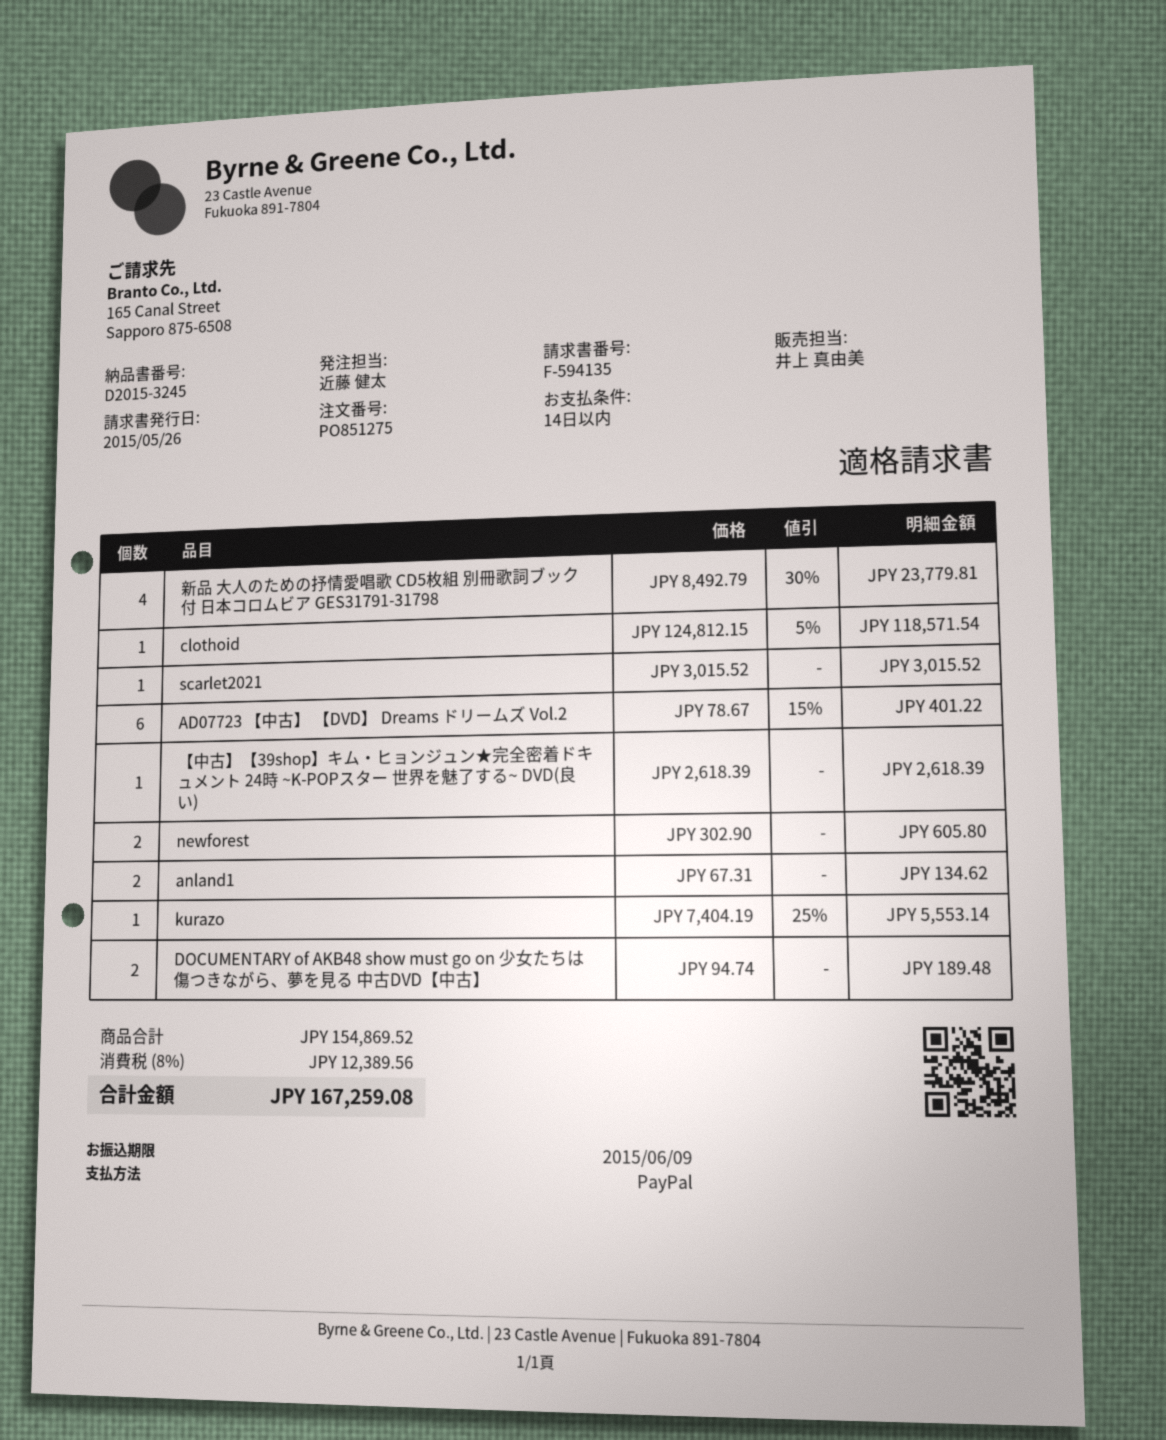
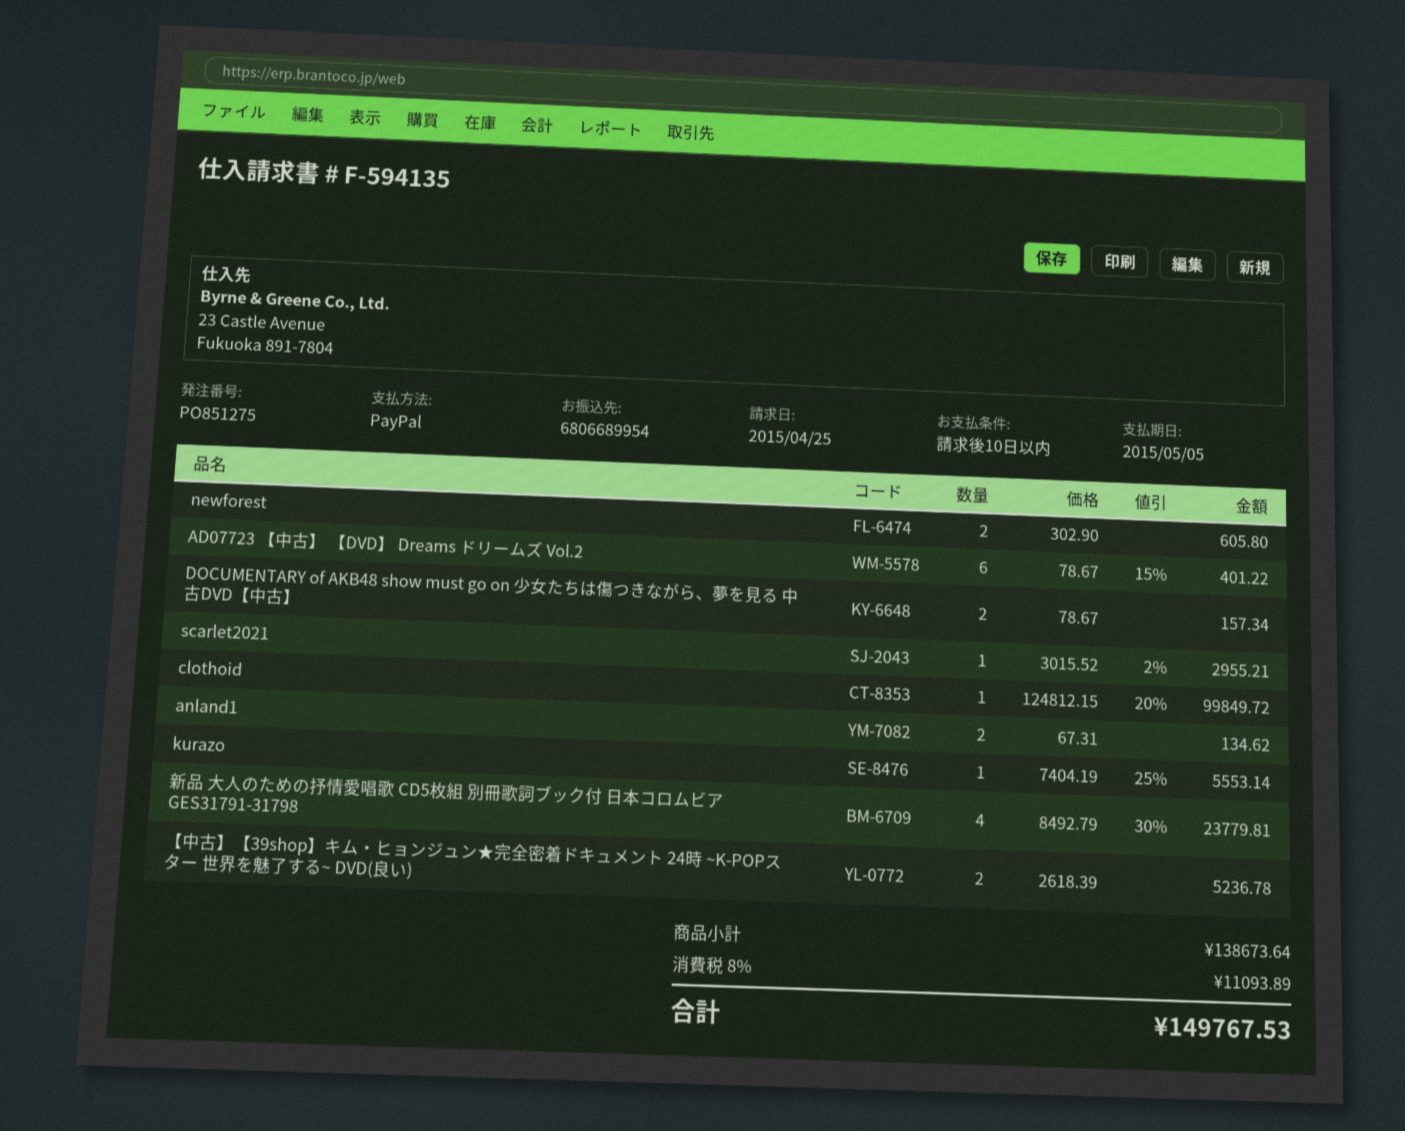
invoice date: 2015-05-26 -> 2015-04-25
payment terms: 14 days -> 10 days
due date: 2015-06-09 -> 2015-05-05
clothoid: 1 x 124812.15 - 5% = 118571.54 -> 1 x 124812.15 - 20% = 99849.72
scarlet2021: 1 x 3015.52 = 3015.52 -> 1 x 3015.52 - 2% = 2955.21
【中古】【39shop】キム・ヒョンジュン★完全密着ドキュメント 24時 ~K-POPスター 世界を魅了する~ DVD(良い): 1 x 2618.39 = 2618.39 -> 2 x 2618.39 = 5236.78
DOCUMENTARY of AKB48 show must go on 少女たちは傷つきながら、夢を見る 中古DVD【中古】: 2 x 94.74 = 189.48 -> 2 x 78.67 = 157.34
subtotal: 154869.52 -> 138673.64
tax: 8% = 12389.56 -> 8% = 11093.89
total: 167259.08 -> 149767.53

